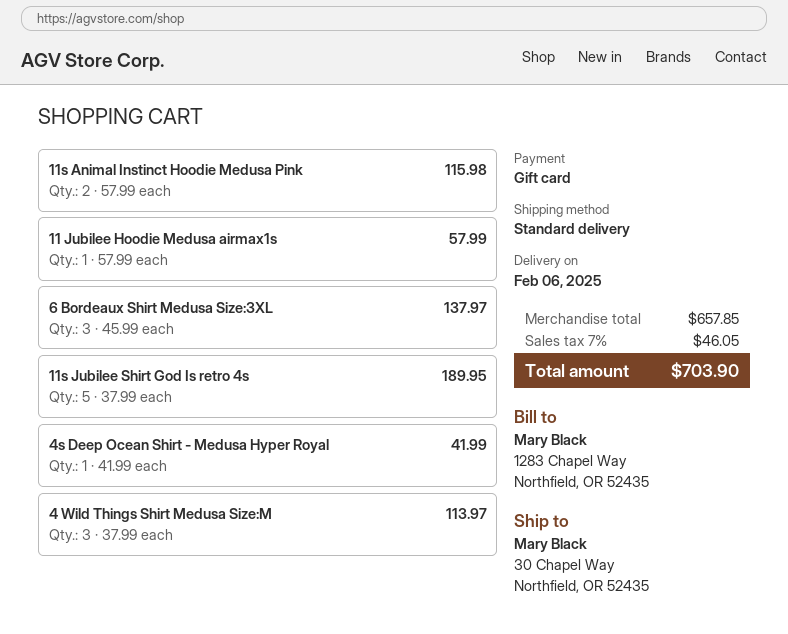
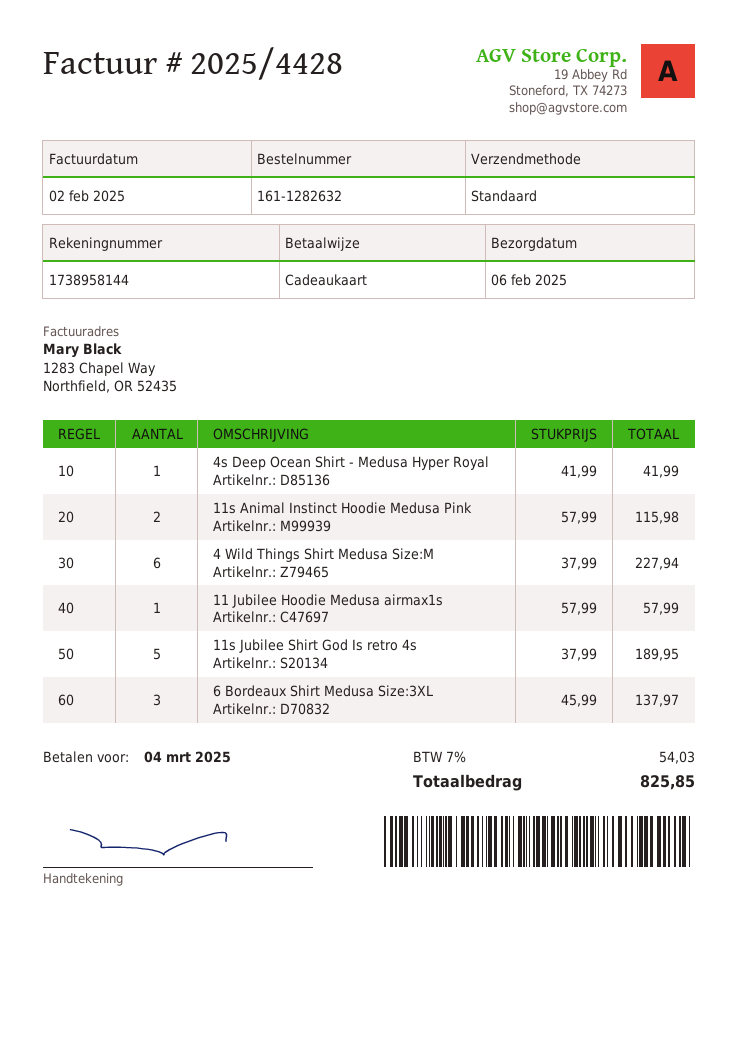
4 Wild Things Shirt Medusa Size:M: 3 x 37.99 = 113.97 -> 6 x 37.99 = 227.94
tax: 7% = 46.05 -> 7% = 54.03
total: 703.90 -> 825.85

